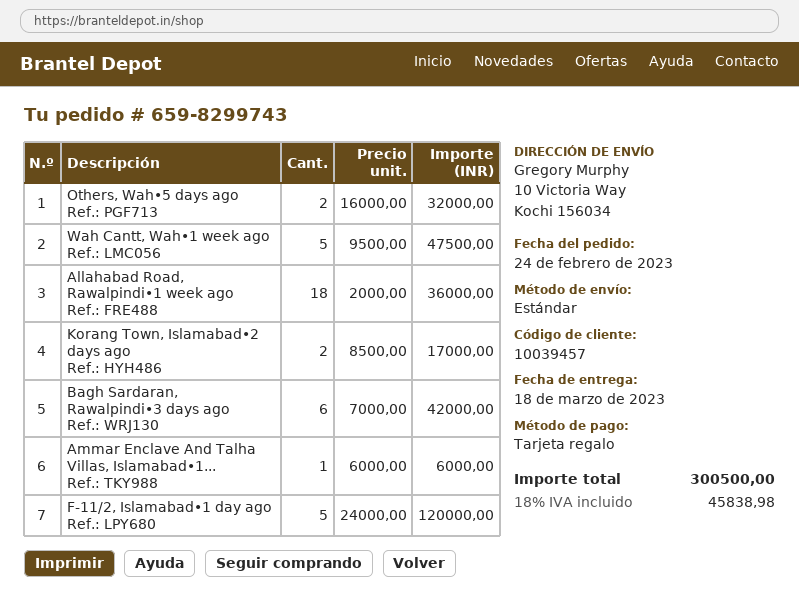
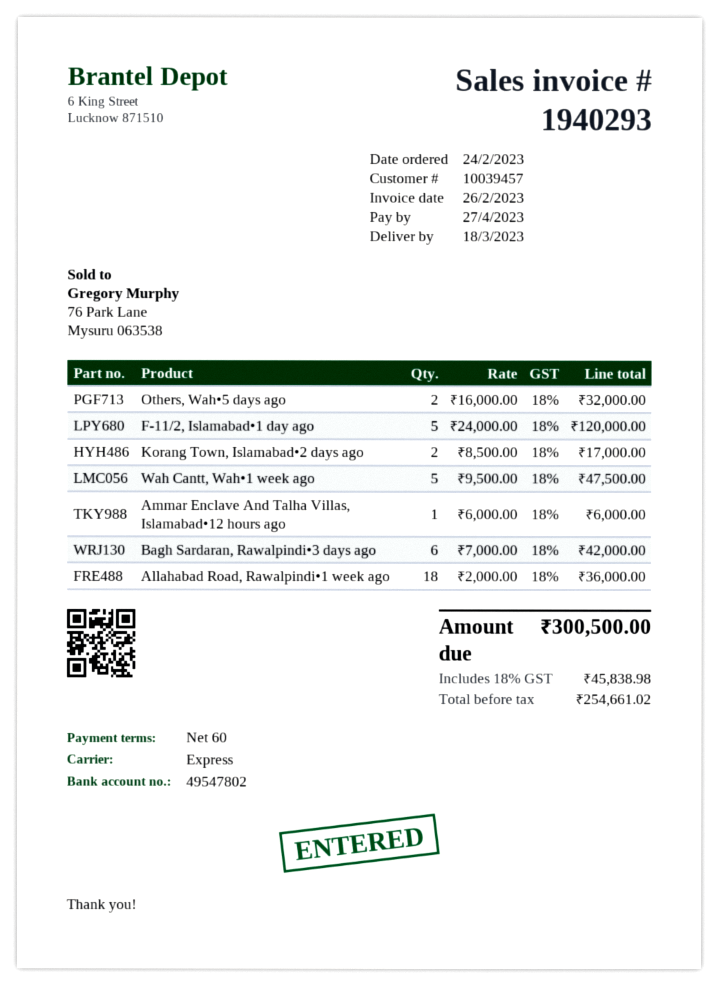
shipping method: standard -> express

